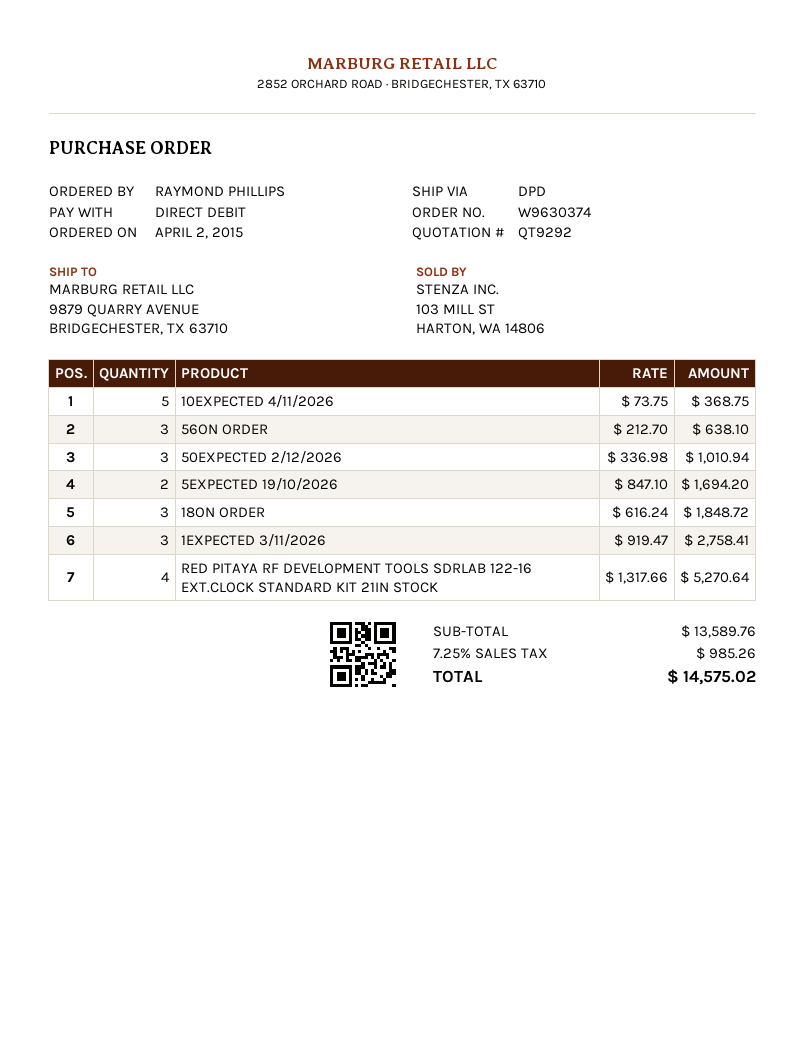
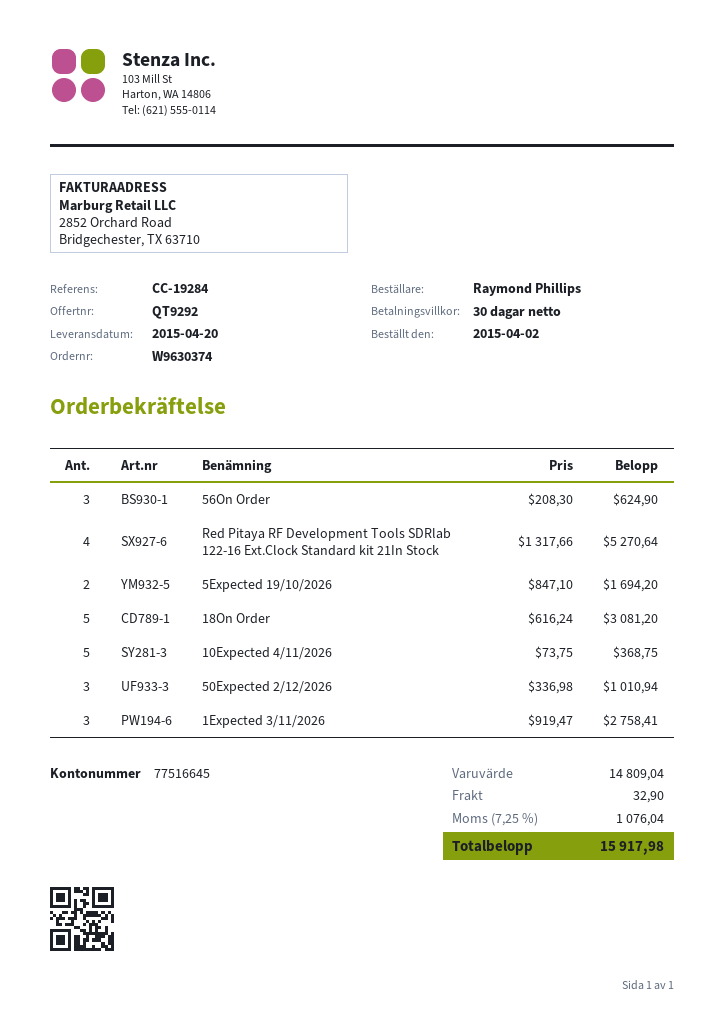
56ON ORDER: 3 x 212.70 = 638.10 -> 3 x 208.30 = 624.90
18ON ORDER: 3 x 616.24 = 1848.72 -> 5 x 616.24 = 3081.20
subtotal: 13589.76 -> 14809.04
shipping: none -> 32.90
tax: 7.25% = 985.26 -> 7.25% = 1076.04
total: 14575.02 -> 15917.98

